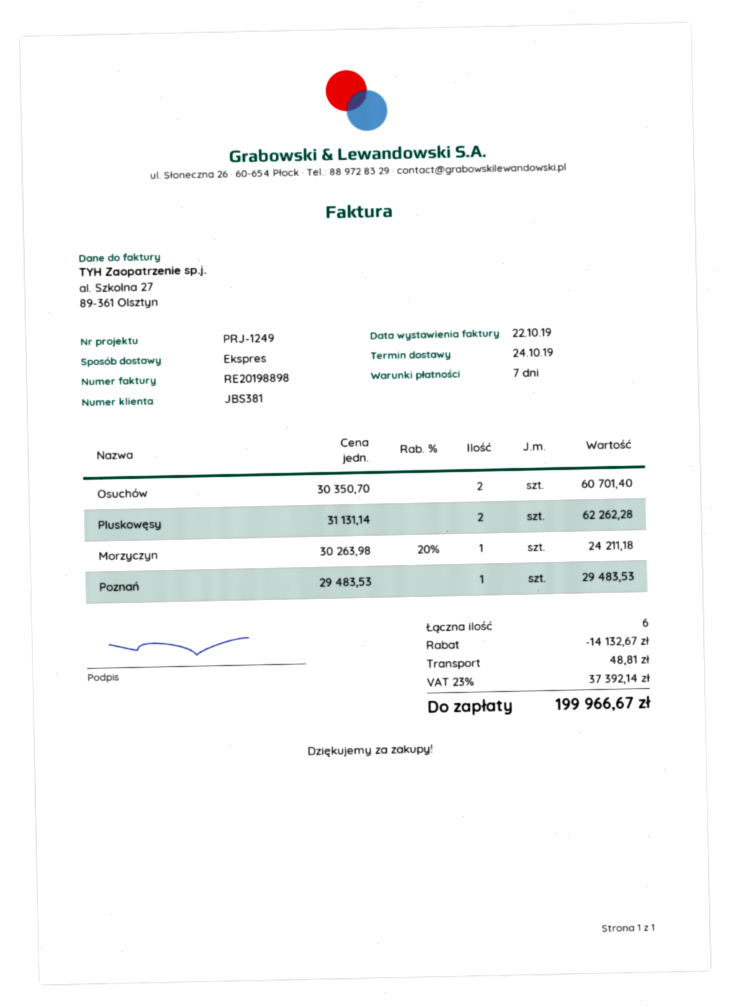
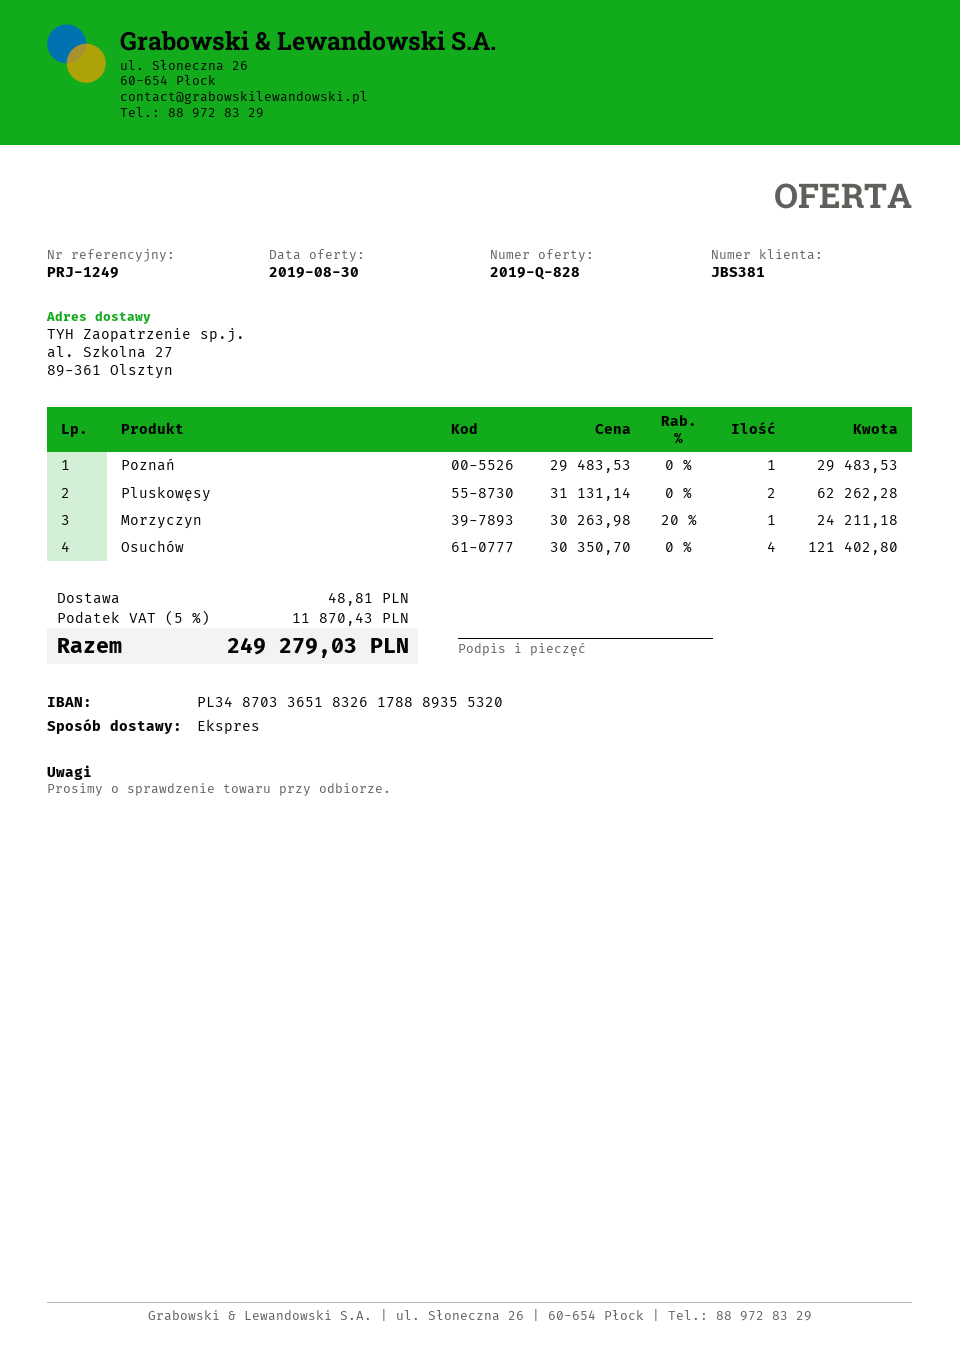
Osuchów: 2 x 30350.70 = 60701.40 -> 4 x 30350.70 = 121402.80
discount: 14132.67 -> none
tax: 23% = 37392.14 -> 5% = 11870.43
total: 199966.67 -> 249279.03

